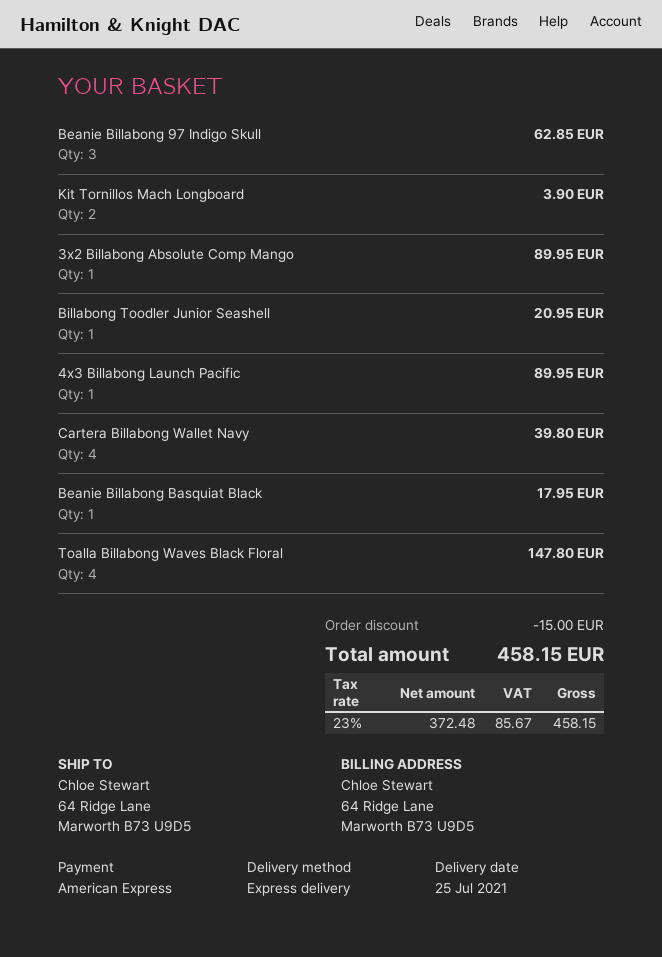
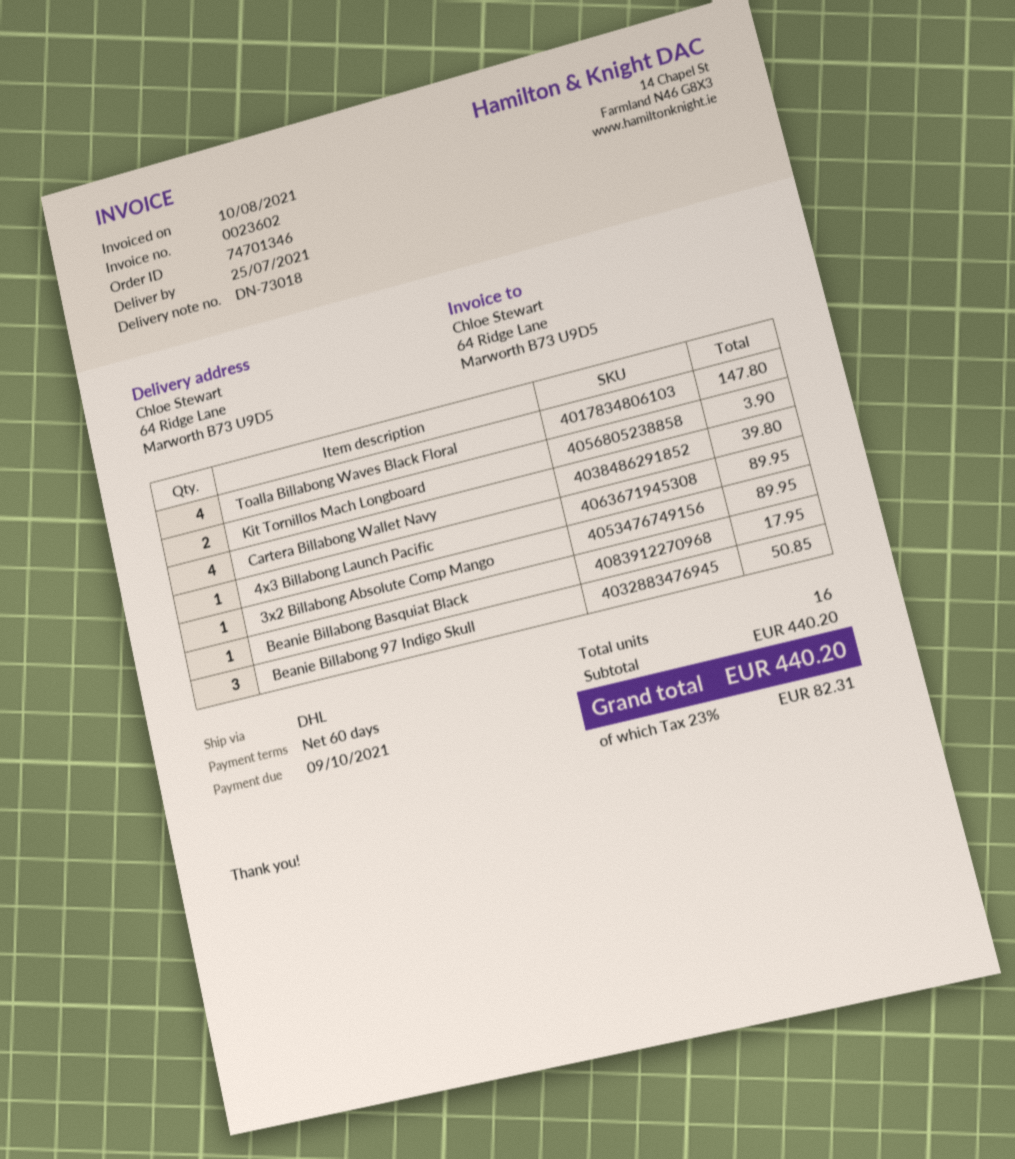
shipping method: express -> DHL
Beanie Billabong 97 Indigo Skull: 3 for 62.85 -> 3 for 50.85
Billabong Toodler Junior Seashell: 1 for 20.95 -> none
discount: 15.00 -> none
tax: 23% = 85.67 -> 23% = 82.31
total: 458.15 -> 440.20

